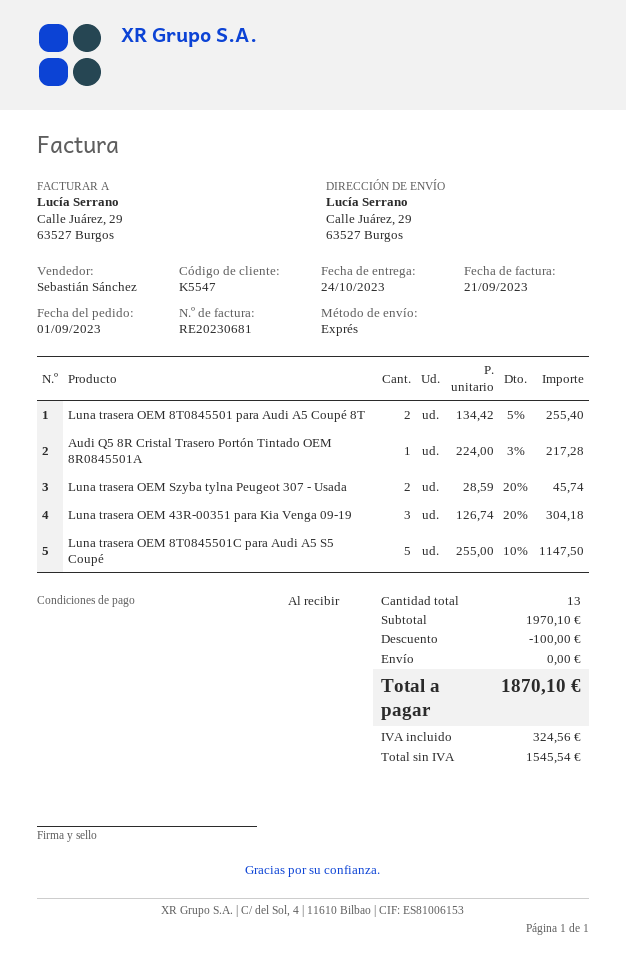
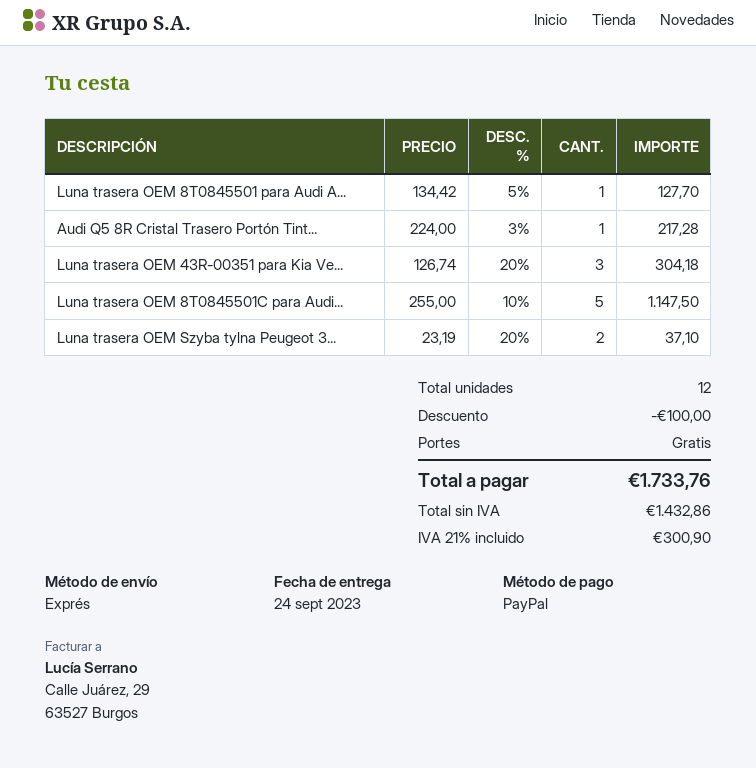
delivery date: 2023-10-24 -> 2023-09-24
Luna trasera OEM 8T0845501 para Audi A5 Coupé 8T: 2 x 134.42 - 5% = 255.40 -> 1 x 134.42 - 5% = 127.70
Luna trasera OEM Szyba tylna Peugeot 307 - Usada: 2 x 28.59 - 20% = 45.74 -> 2 x 23.19 - 20% = 37.10
total quantity: 13 -> 12
net: 1545.54 -> 1432.86
tax: 324.56 -> 300.90
total: 1870.10 -> 1733.76

